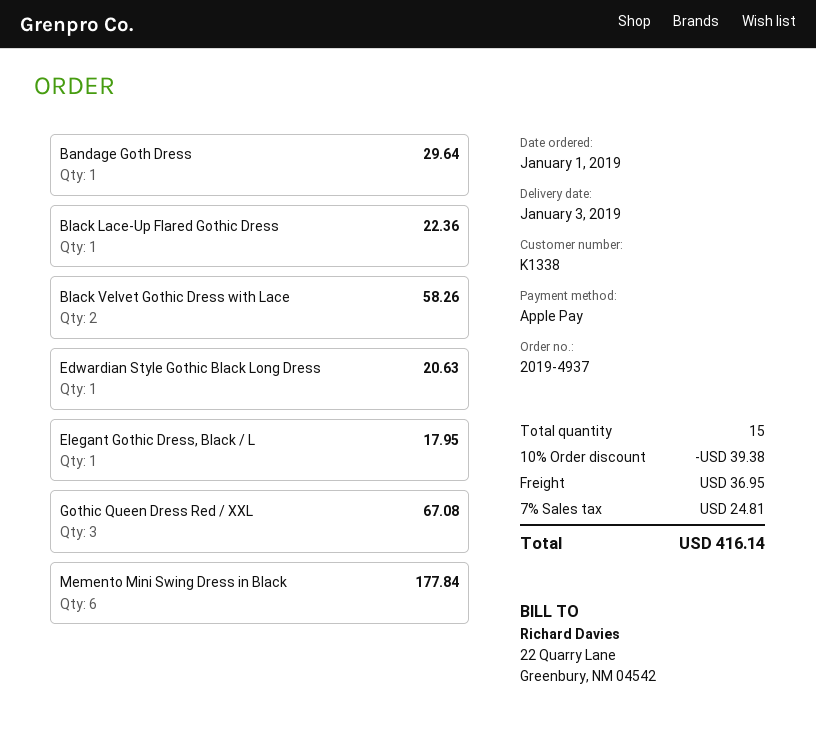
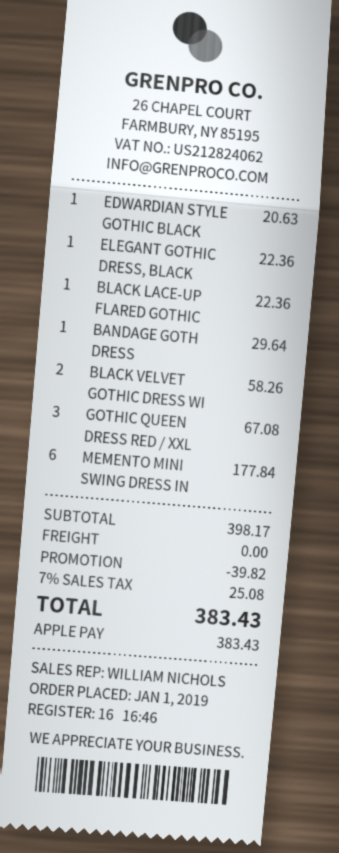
Elegant Gothic Dress, Black / L: 1 for 17.95 -> 1 for 22.36
discount: 39.38 -> 39.82
shipping: 36.95 -> 0.00
tax: 7% = 24.81 -> 7% = 25.08
total: 416.14 -> 383.43

